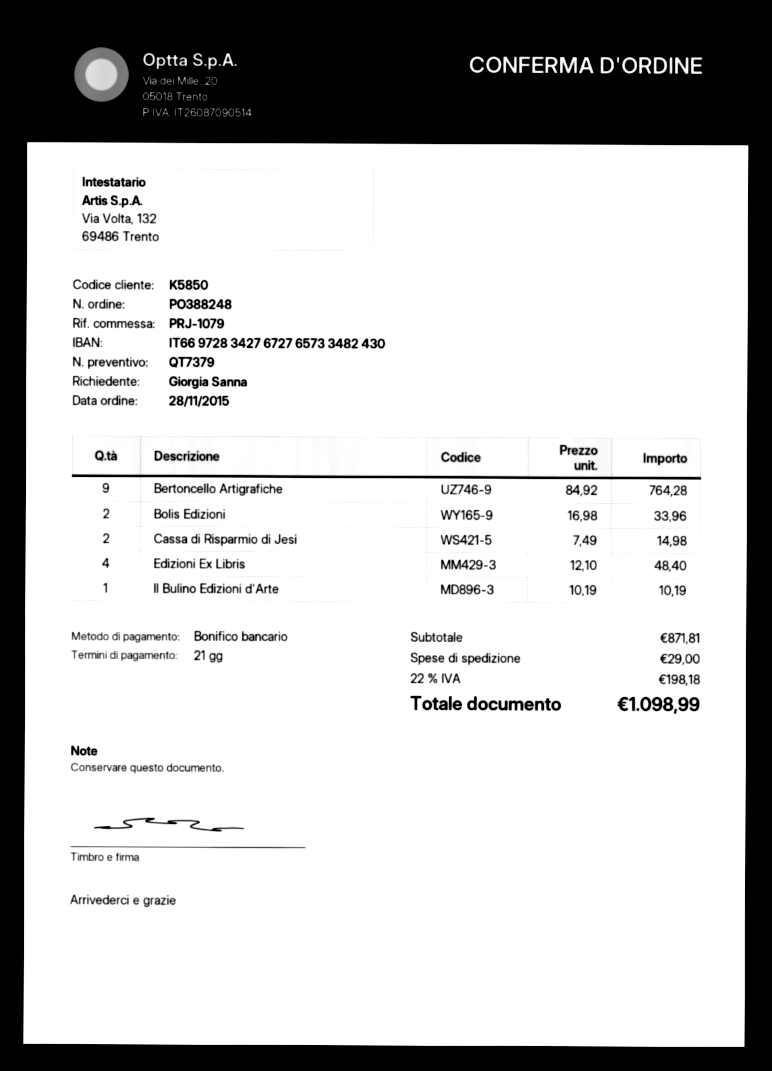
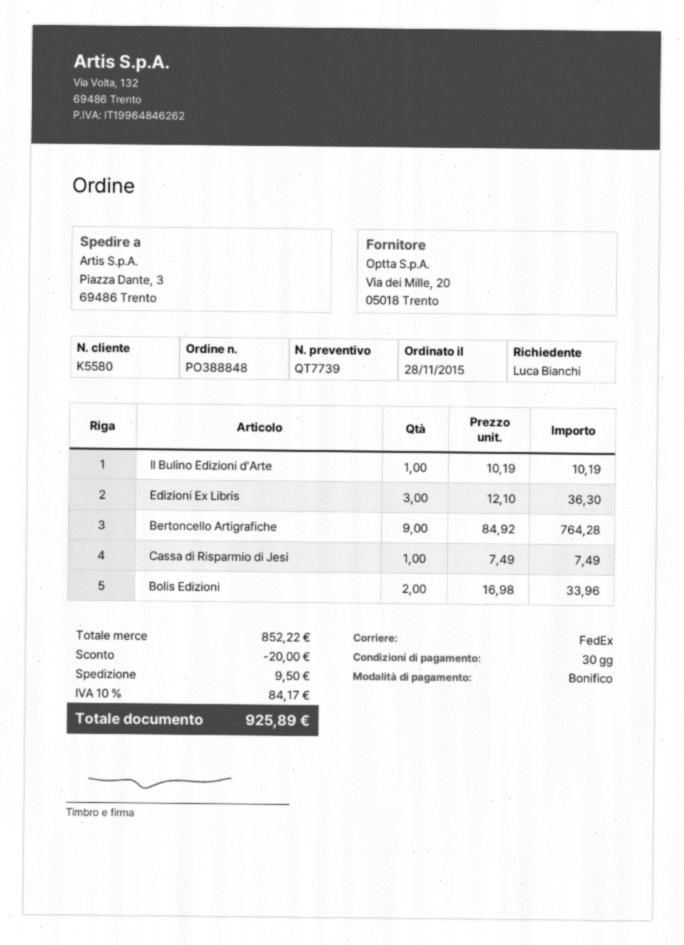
quote number: QT7379 -> QT7739
order number: PO388248 -> PO388848
payment terms: 21 days -> 30 days
customer number: K5850 -> K5580
ordered by: Giorgia Sanna -> Luca Bianchi
Cassa di Risparmio di Jesi: 2 x 7.49 = 14.98 -> 1 x 7.49 = 7.49
Edizioni Ex Libris: 4 x 12.10 = 48.40 -> 3 x 12.10 = 36.30
subtotal: 871.81 -> 852.22
discount: none -> 20.00
shipping: 29.00 -> 9.50
tax: 22% = 198.18 -> 10% = 84.17
total: 1098.99 -> 925.89

